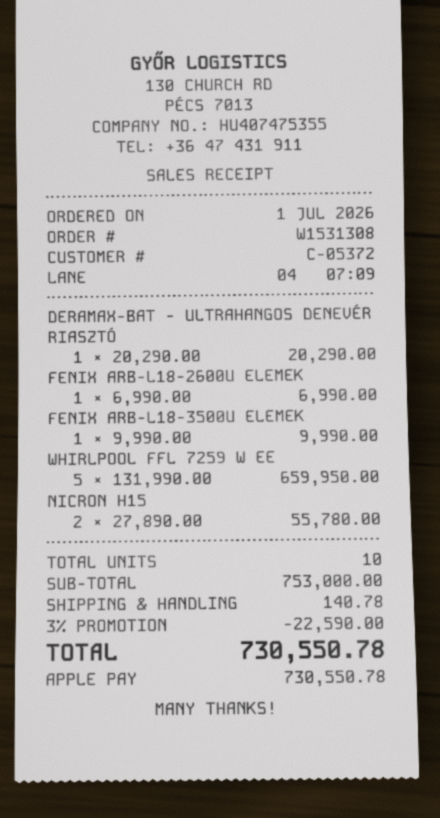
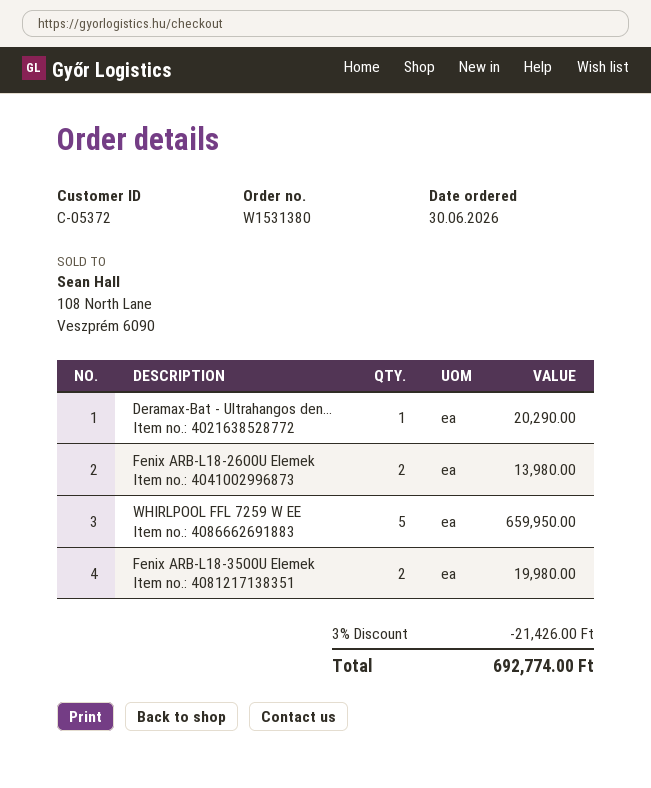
order number: W1531308 -> W1531380
order date: 2026-07-01 -> 2026-06-30
FENIX ARB-L18-2600U ELEMEK: 1 for 6990.00 -> 2 for 13980.00
FENIX ARB-L18-3500U ELEMEK: 1 for 9990.00 -> 2 for 19980.00
NICRON H15: 2 for 55780.00 -> none
discount: 3% = 22590.00 -> 3% = 21426.00
shipping: 140.78 -> none
total: 730550.78 -> 692774.00

